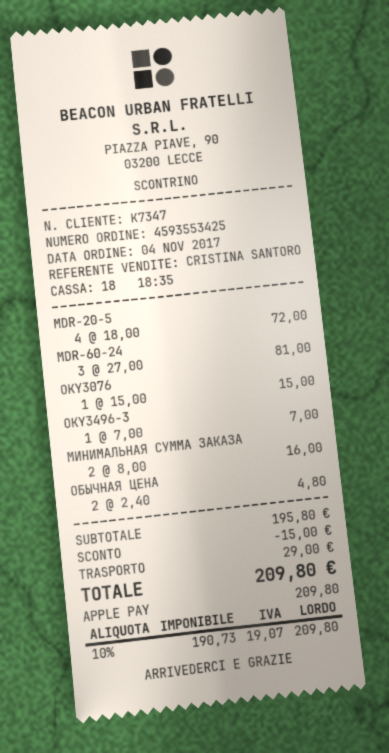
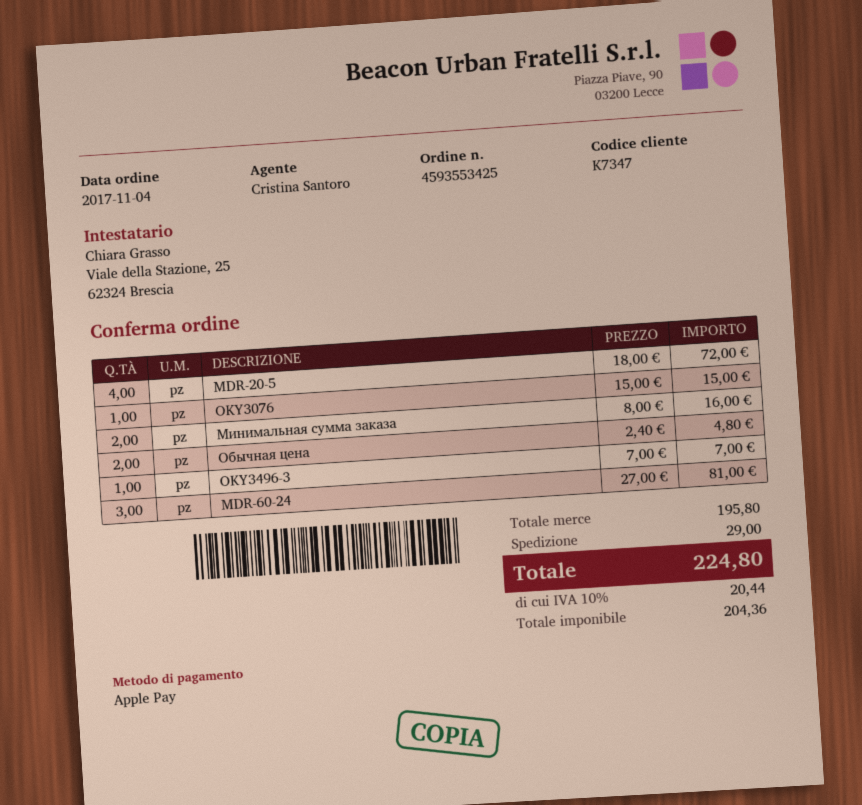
discount: 15.00 -> none
net: 190.73 -> 204.36
tax: 10% = 19.07 -> 10% = 20.44
total: 209.80 -> 224.80

